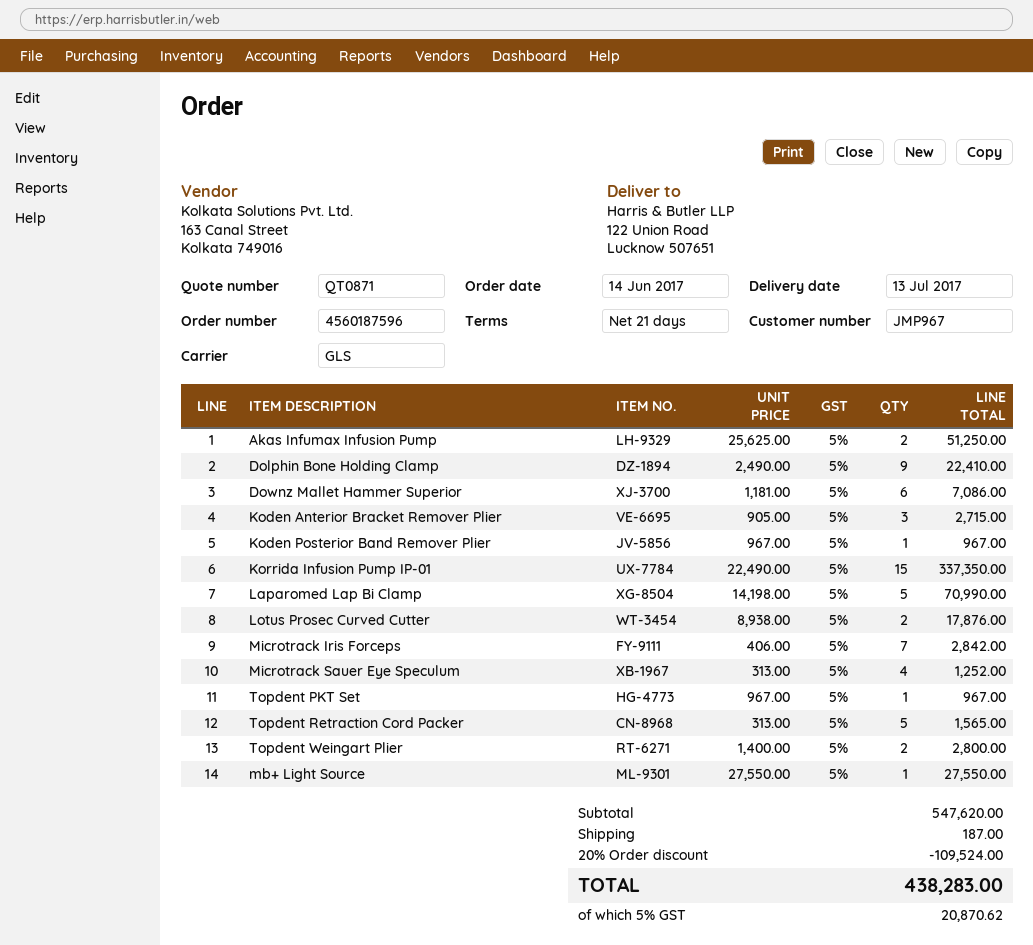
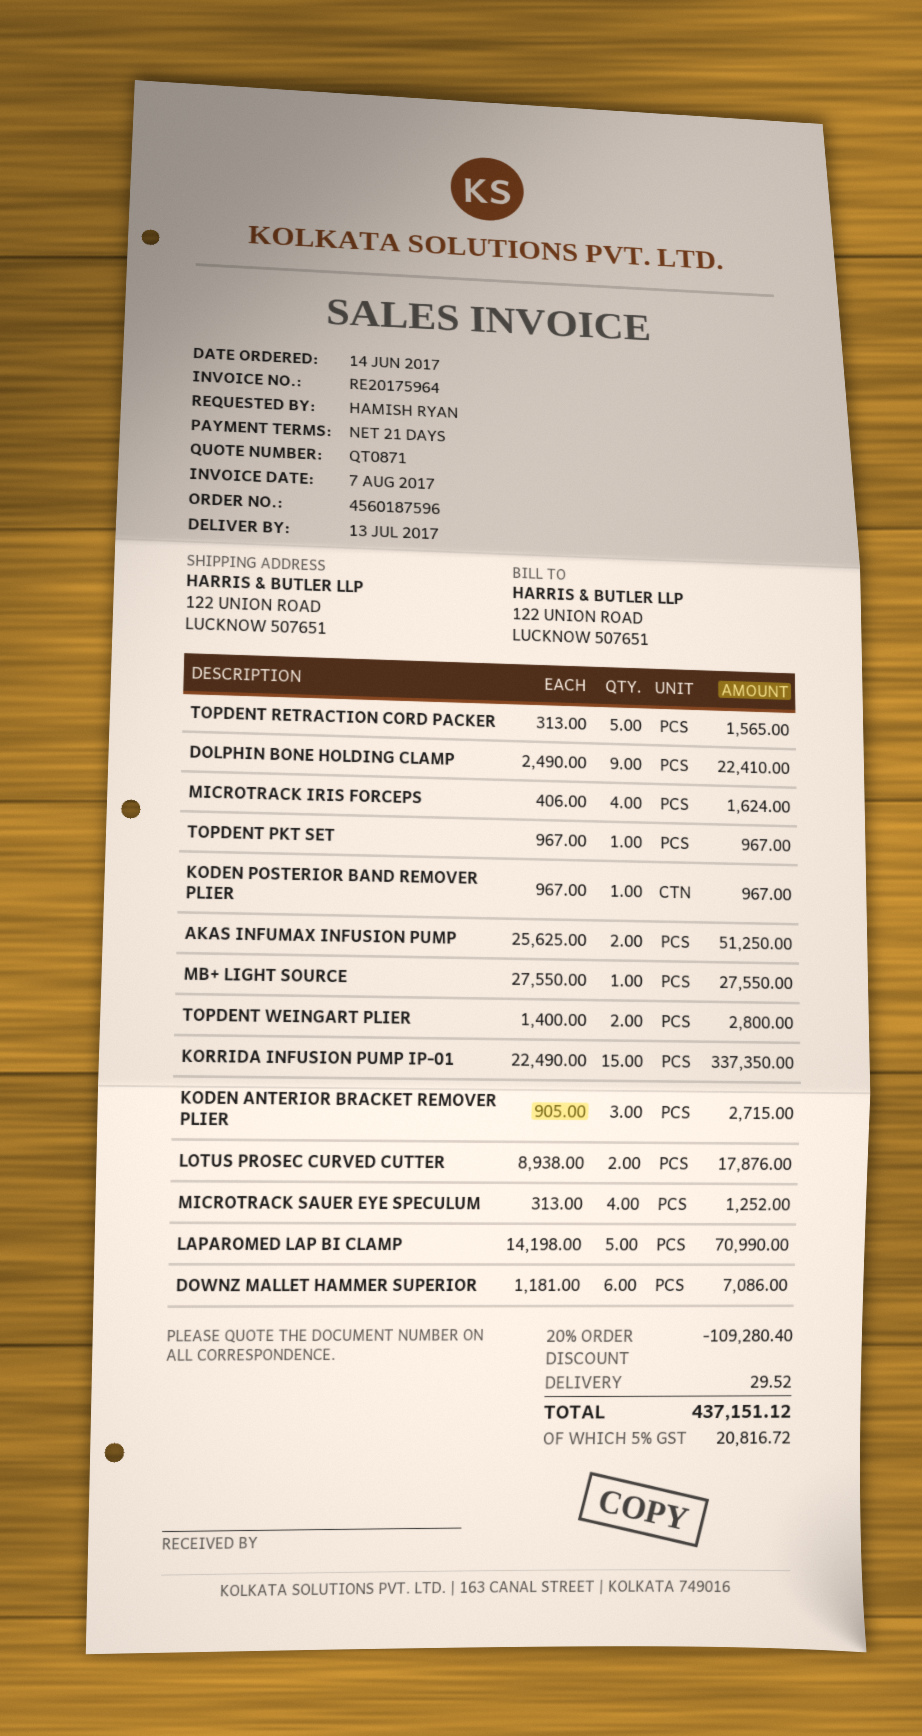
Microtrack Iris Forceps: 7 x 406.00 = 2842.00 -> 4 x 406.00 = 1624.00
discount: 20% = 109524.00 -> 20% = 109280.40
shipping: 187.00 -> 29.52
tax: 5% = 20870.62 -> 5% = 20816.72
total: 438283.00 -> 437151.12

